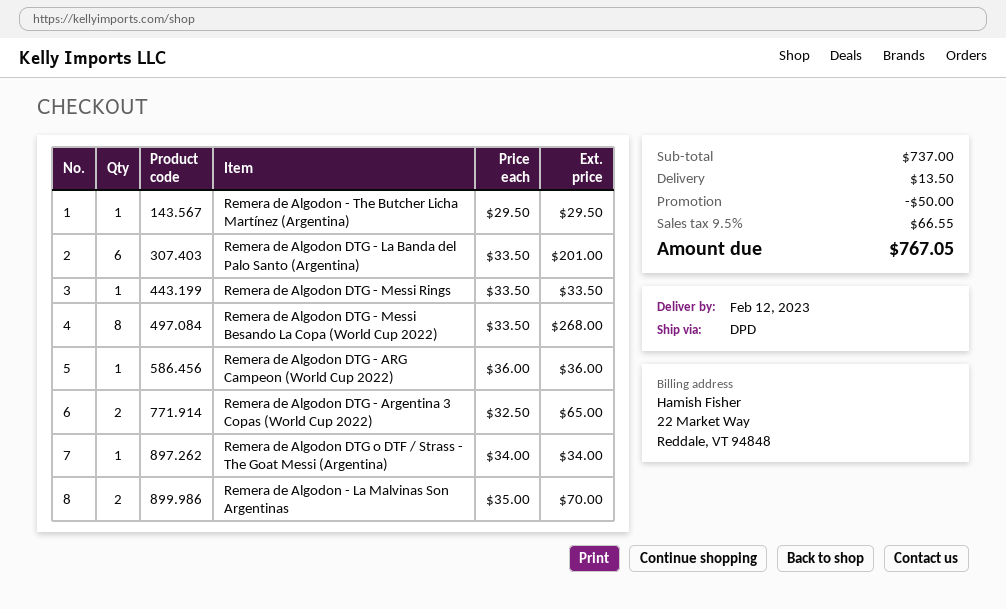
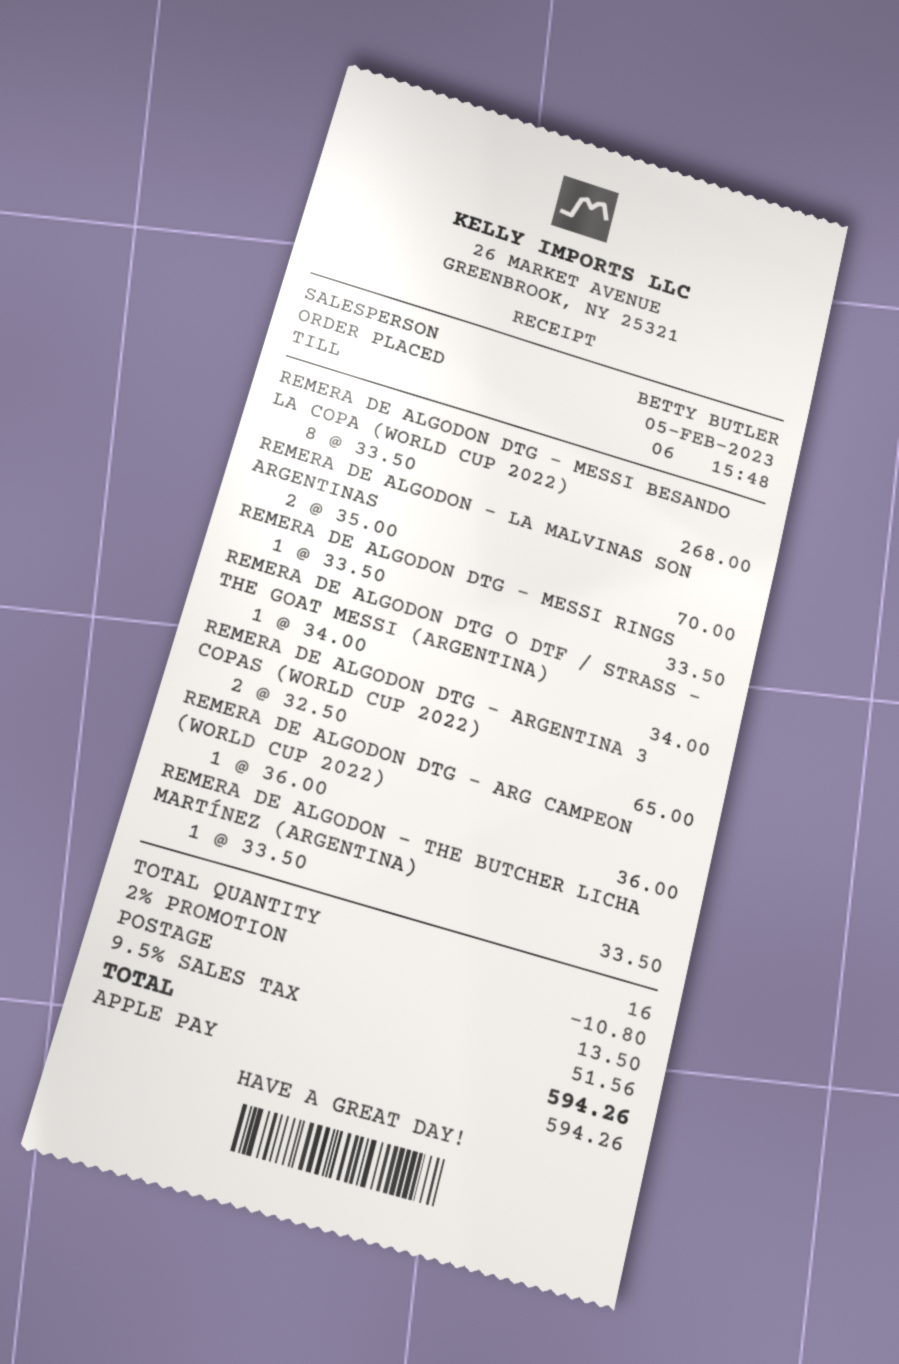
Remera de Algodon - The Butcher Licha Martínez (Argentina): 1 x 29.50 = 29.50 -> 1 x 33.50 = 33.50
Remera de Algodon DTG - La Banda del Palo Santo (Argentina): 6 x 33.50 = 201.00 -> none
discount: 50.00 -> 10.80
tax: 9.5% = 66.55 -> 9.5% = 51.56
total: 767.05 -> 594.26

